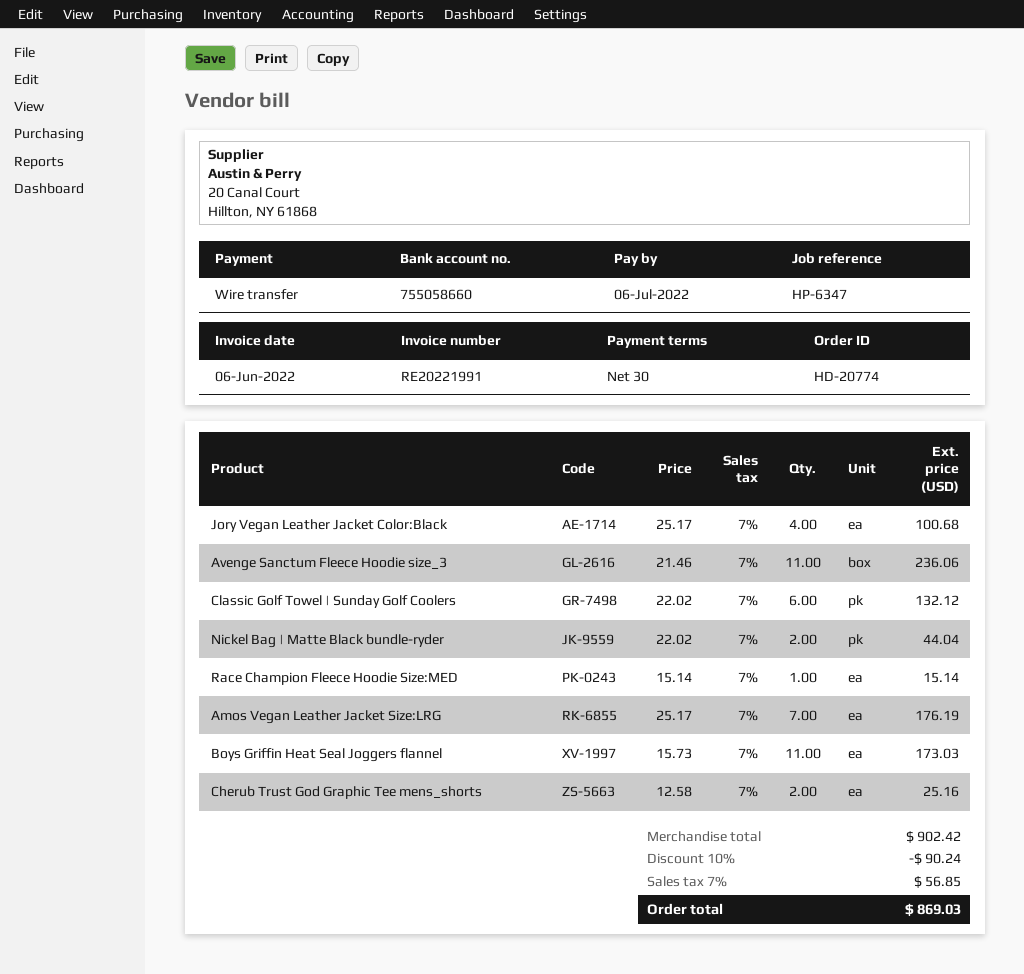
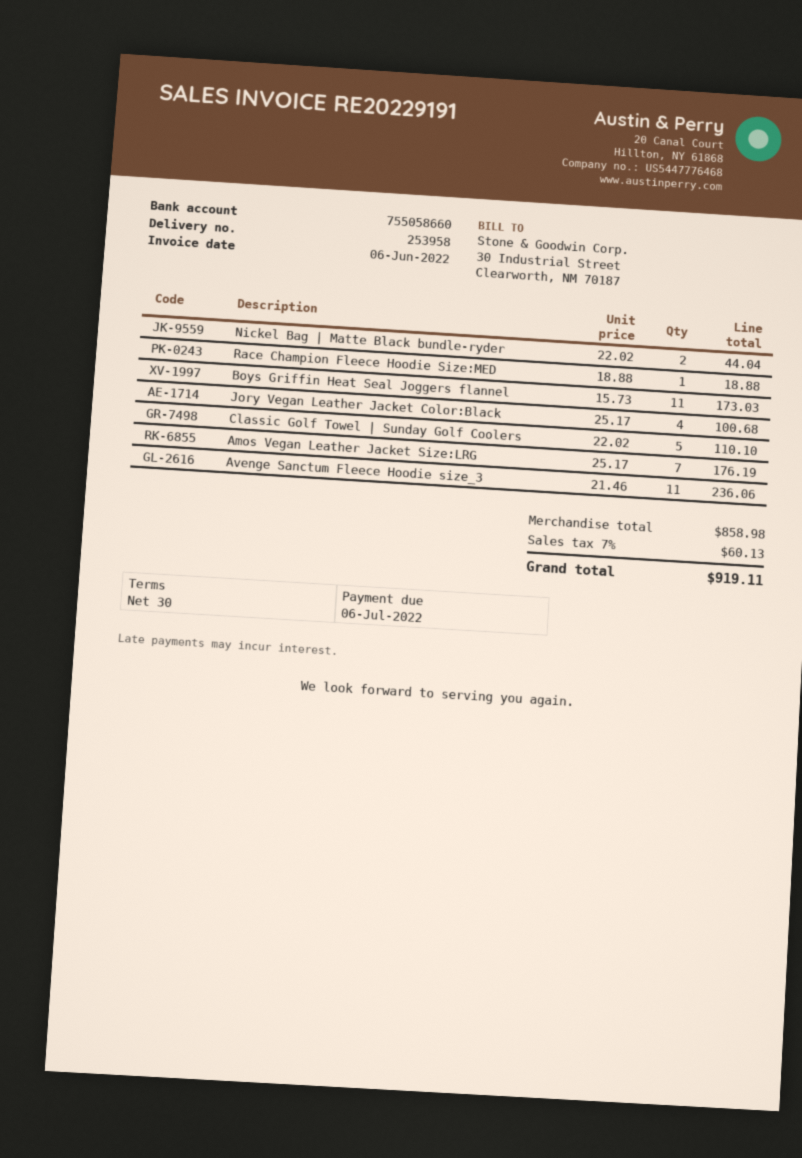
invoice number: RE20221991 -> RE20229191
Classic Golf Towel | Sunday Golf Coolers: 6 x 22.02 = 132.12 -> 5 x 22.02 = 110.10
Race Champion Fleece Hoodie Size:MED: 1 x 15.14 = 15.14 -> 1 x 18.88 = 18.88
Cherub Trust God Graphic Tee mens_shorts: 2 x 12.58 = 25.16 -> none
subtotal: 902.42 -> 858.98
discount: 10% = 90.24 -> none
tax: 7% = 56.85 -> 7% = 60.13
total: 869.03 -> 919.11

